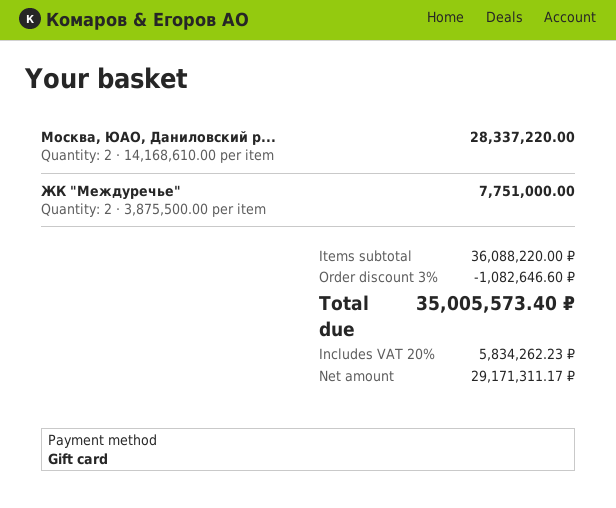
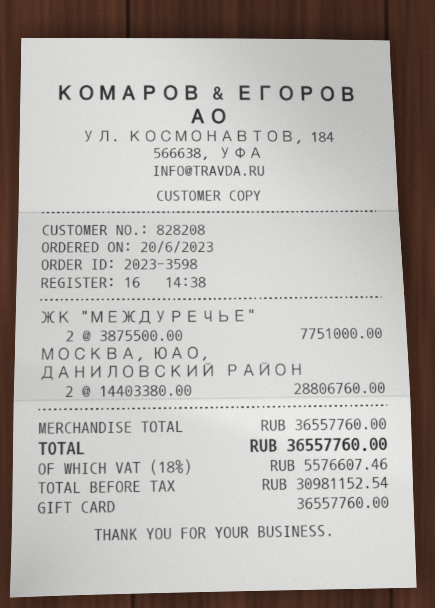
Москва, ЮАО, Даниловский р...: 2 x 14168610.00 = 28337220.00 -> 2 x 14403380.00 = 28806760.00
subtotal: 36088220.00 -> 36557760.00
discount: 3% = 1082646.60 -> none
net: 29171311.17 -> 30981152.54
tax: 20% = 5834262.23 -> 18% = 5576607.46
total: 35005573.40 -> 36557760.00

